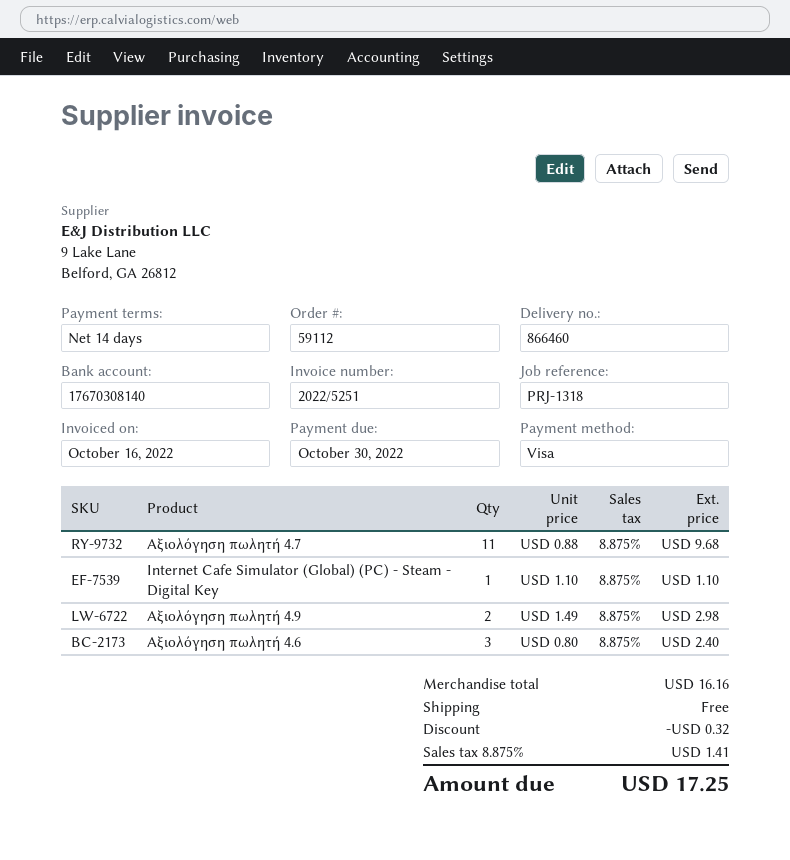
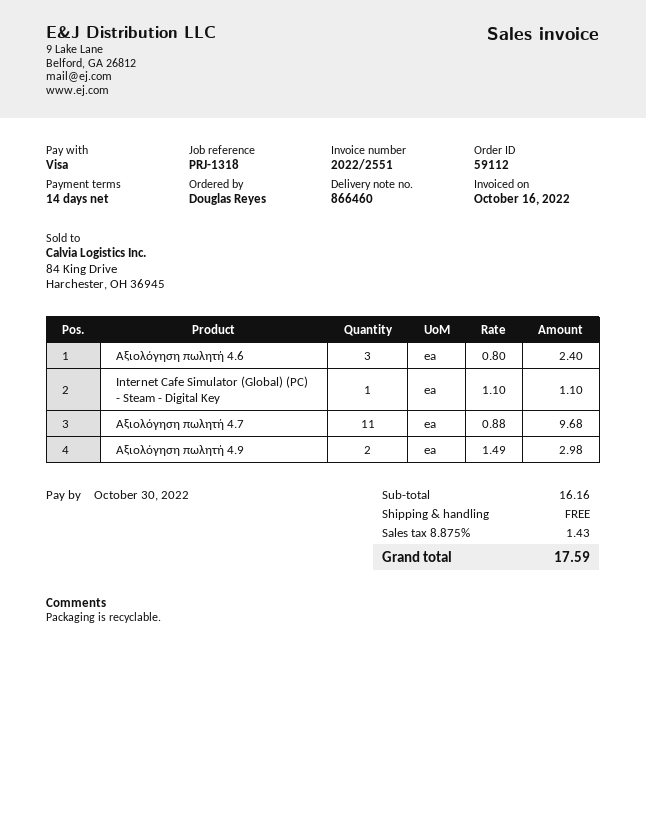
invoice number: 2022/5251 -> 2022/2551
discount: 0.32 -> none
tax: 8.875% = 1.41 -> 8.875% = 1.43
total: 17.25 -> 17.59

